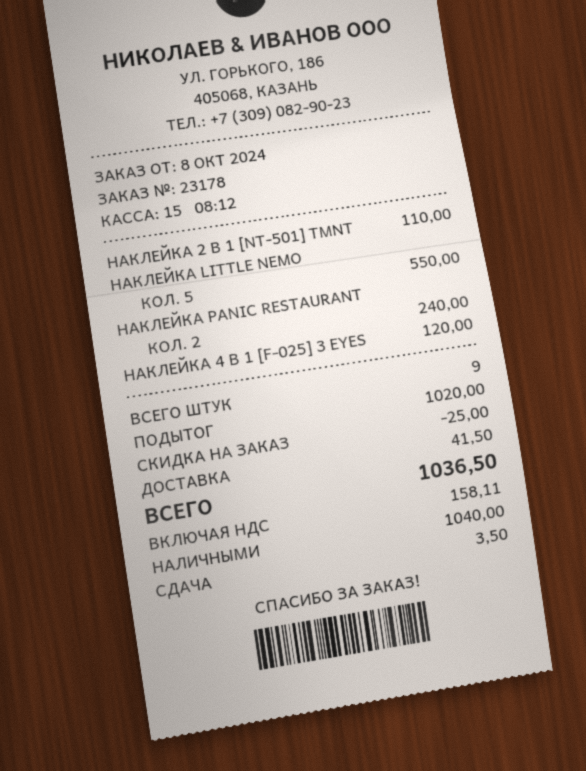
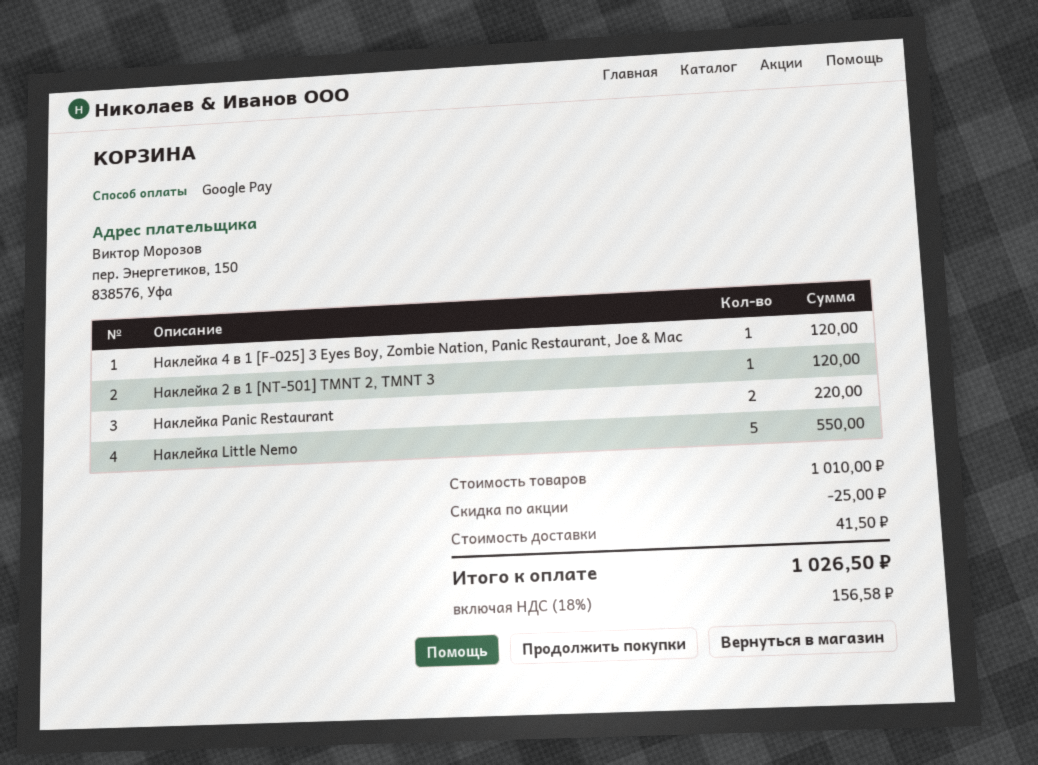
payment method: cash -> Google Pay
НАКЛЕЙКА 2 В 1 [NT-501] TMNT: 1 for 110.00 -> 1 for 120.00
НАКЛЕЙКА PANIC RESTAURANT: 2 for 240.00 -> 2 for 220.00
subtotal: 1020.00 -> 1010.00
tax: 158.11 -> 156.58
total: 1036.50 -> 1026.50

